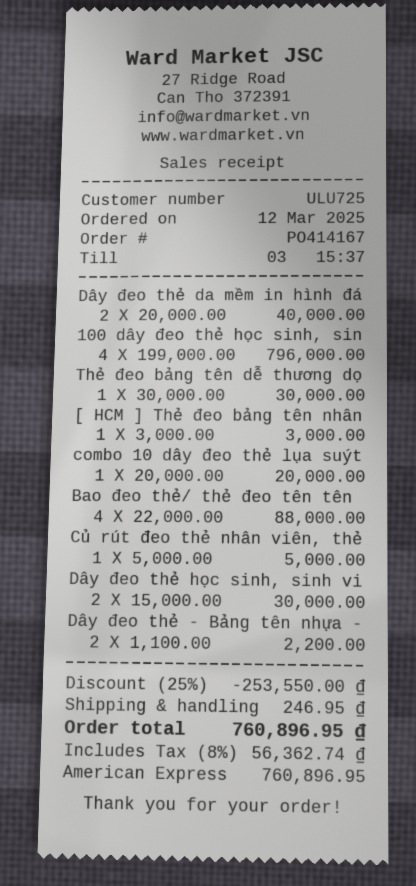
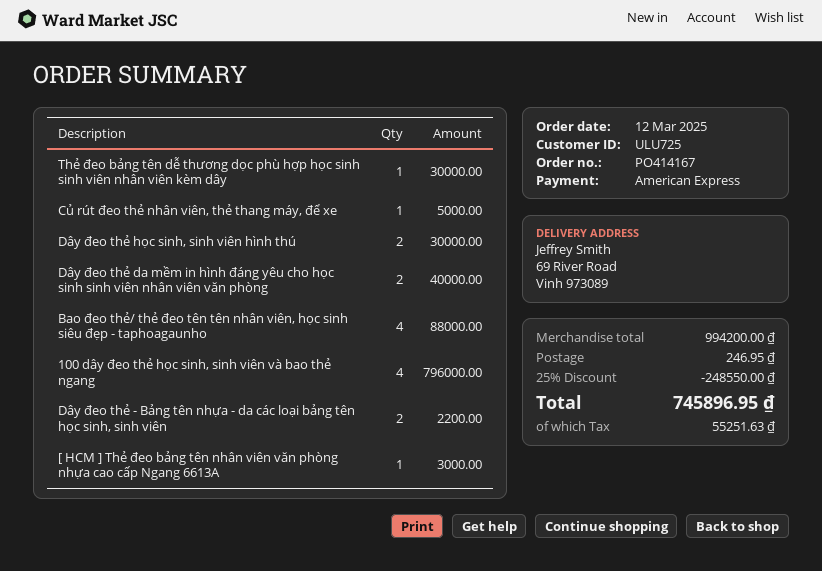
combo 10 dây đeo thẻ lụa suýt: 1 for 20000.00 -> none
discount: 25% = 253550.00 -> 25% = 248550.00
tax: 56362.74 -> 55251.63
total: 760896.95 -> 745896.95

